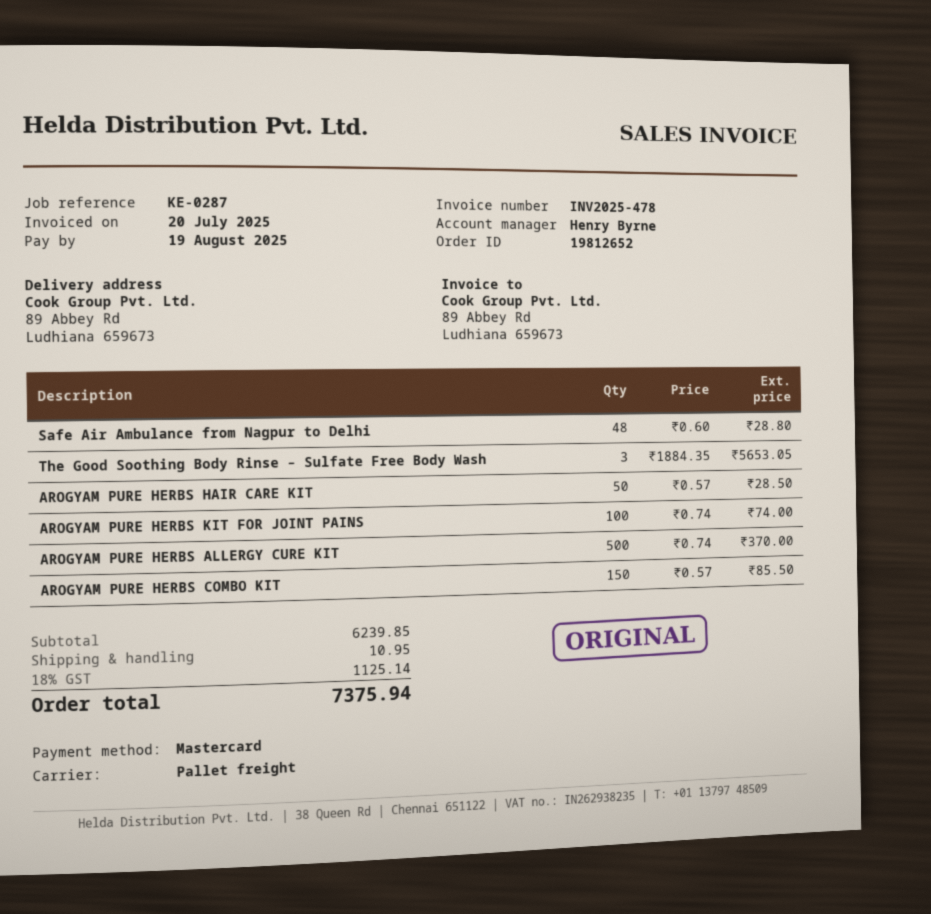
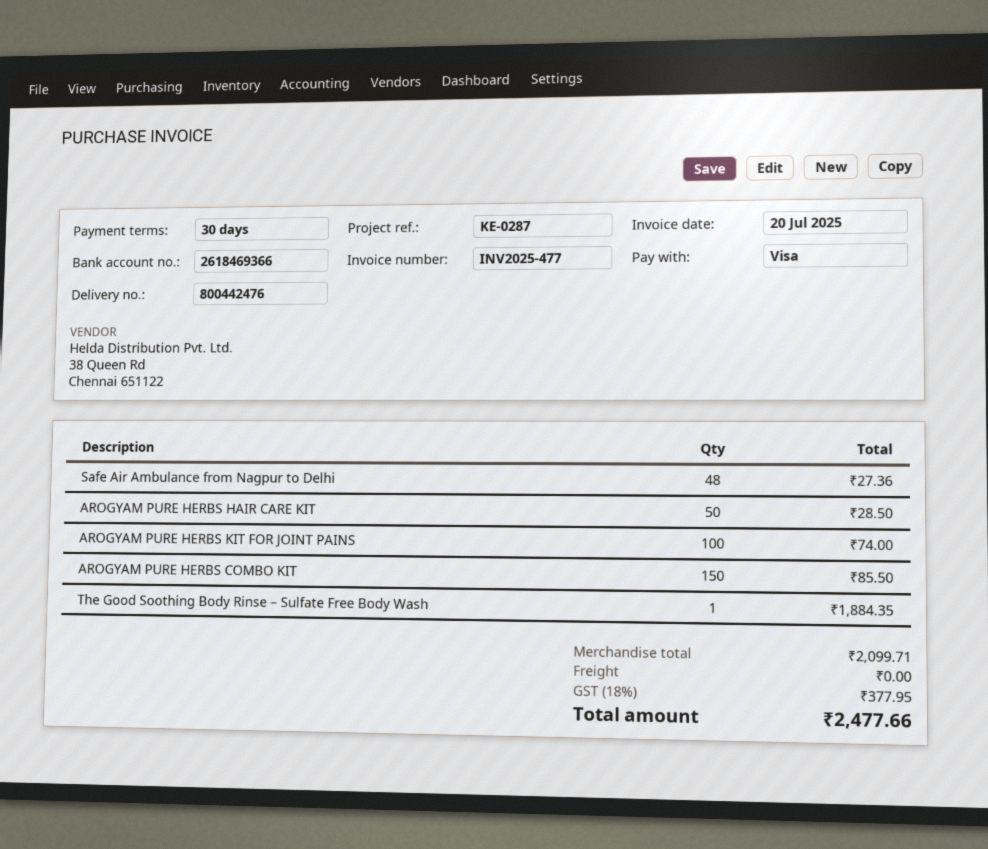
invoice number: INV2025-478 -> INV2025-477
payment method: Mastercard -> Visa
Safe Air Ambulance from Nagpur to Delhi: 48 for 28.80 -> 48 for 27.36
The Good Soothing Body Rinse – Sulfate Free Body Wash: 3 for 5653.05 -> 1 for 1884.35
AROGYAM PURE HERBS ALLERGY CURE KIT: 500 for 370.00 -> none
subtotal: 6239.85 -> 2099.71
shipping: 10.95 -> 0.00
tax: 18% = 1125.14 -> 18% = 377.95
total: 7375.94 -> 2477.66

